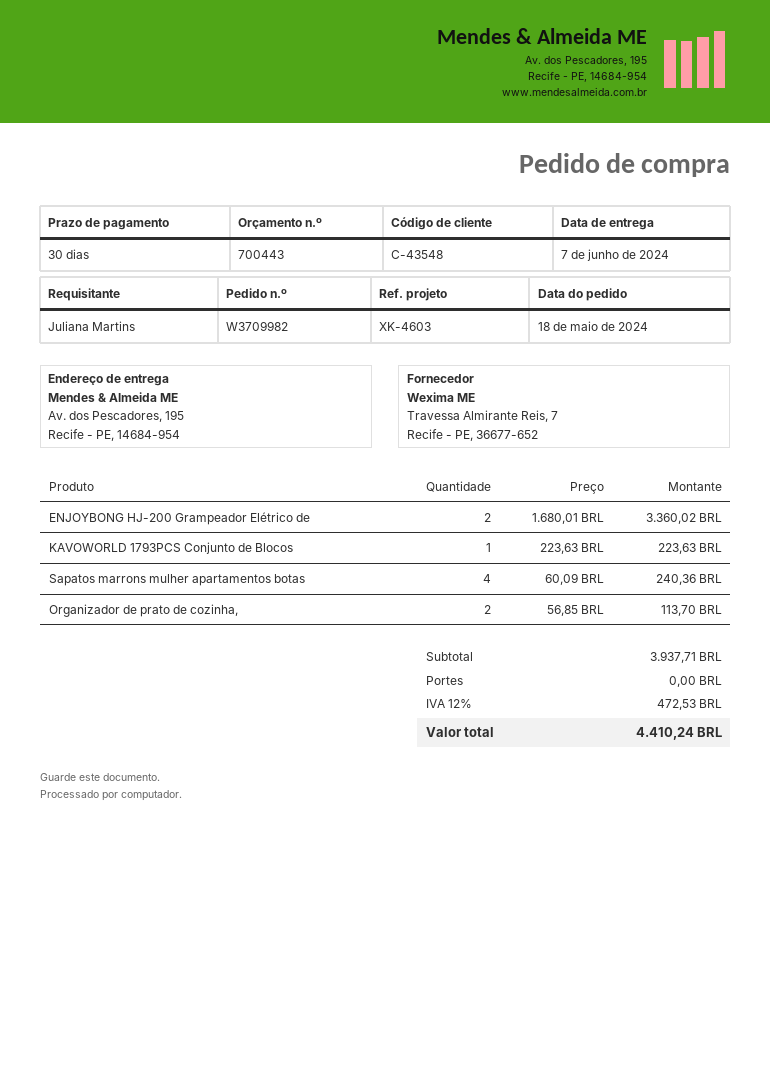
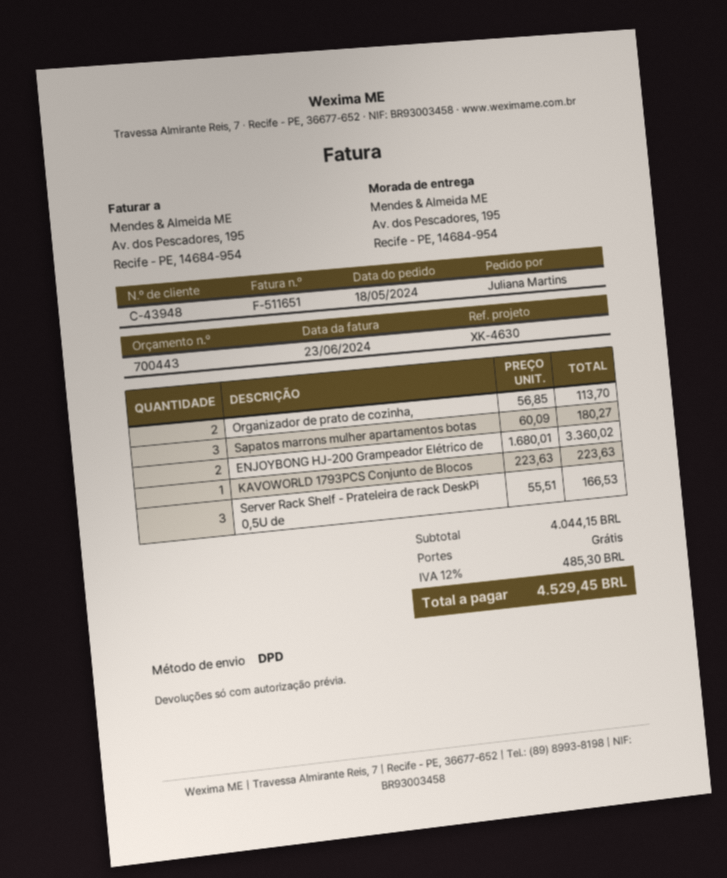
customer number: C-43548 -> C-43948
reference: XK-4603 -> XK-4630
Sapatos marrons mulher apartamentos botas: 4 x 60.09 = 240.36 -> 3 x 60.09 = 180.27
Server Rack Shelf - Prateleira de rack DeskPi 0,5U de: none -> 3 x 55.51 = 166.53
subtotal: 3937.71 -> 4044.15
tax: 12% = 472.53 -> 12% = 485.30
total: 4410.24 -> 4529.45

